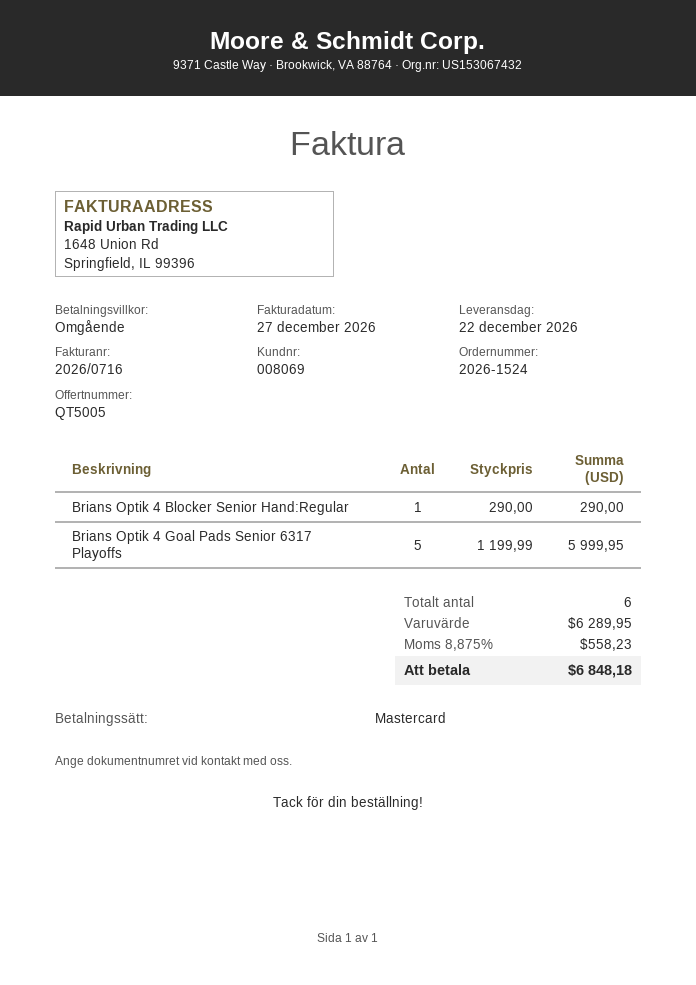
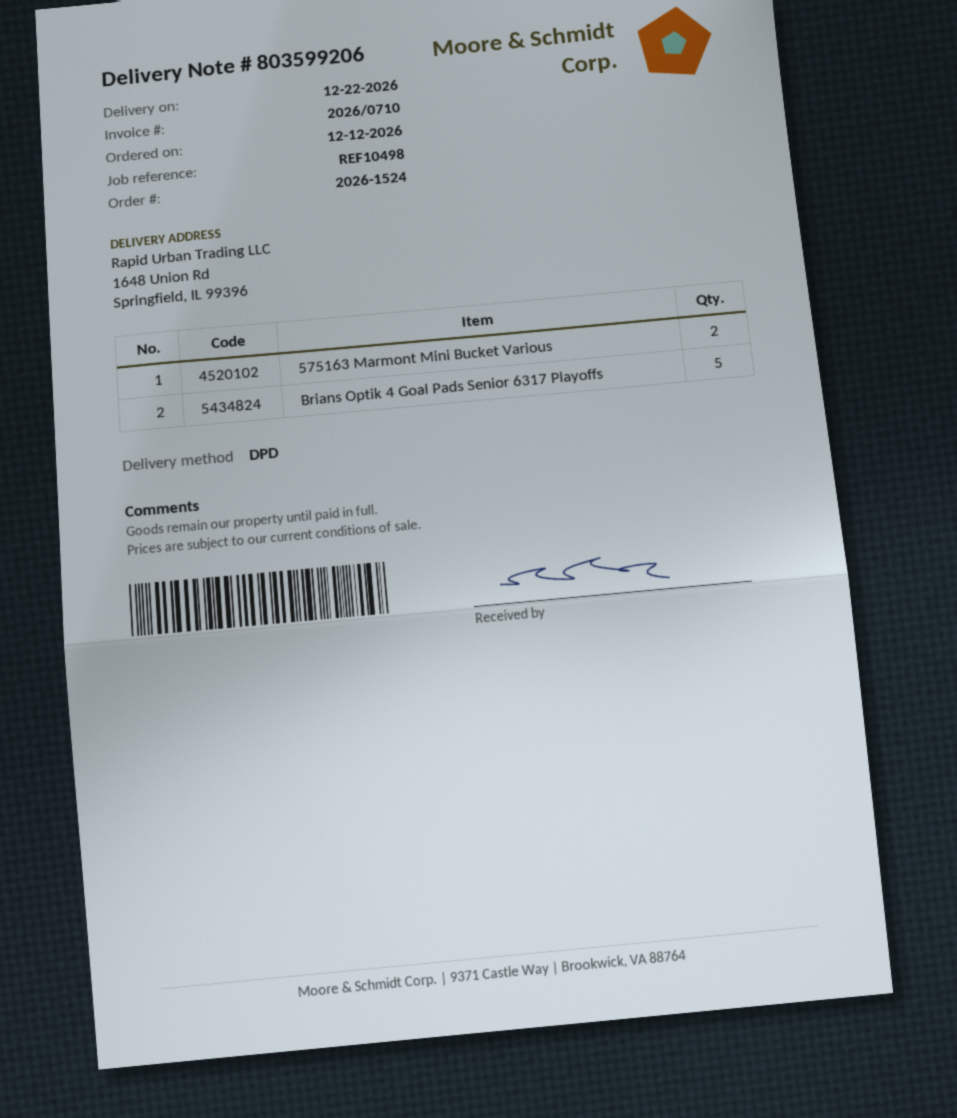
invoice number: 2026/0716 -> 2026/0710
Brians Optik 4 Blocker Senior Hand:Regular: 1 -> none
575163 Marmont Mini Bucket Various: none -> 2

